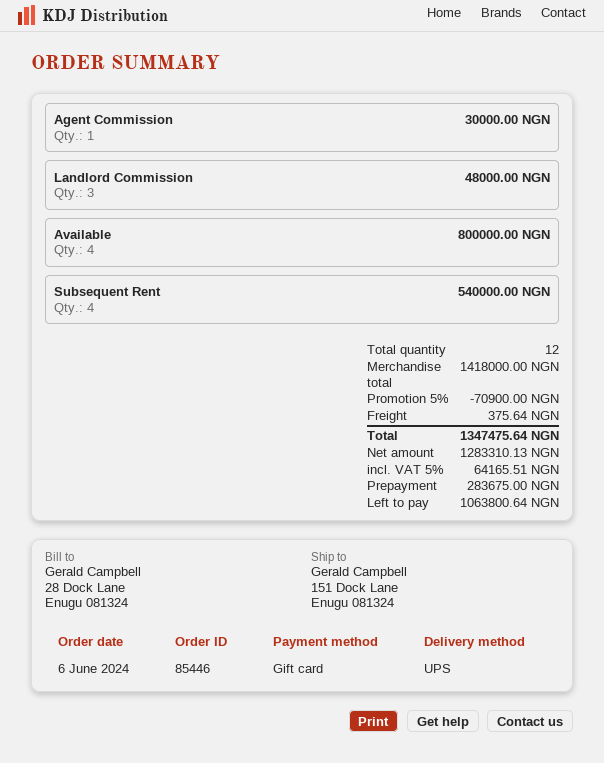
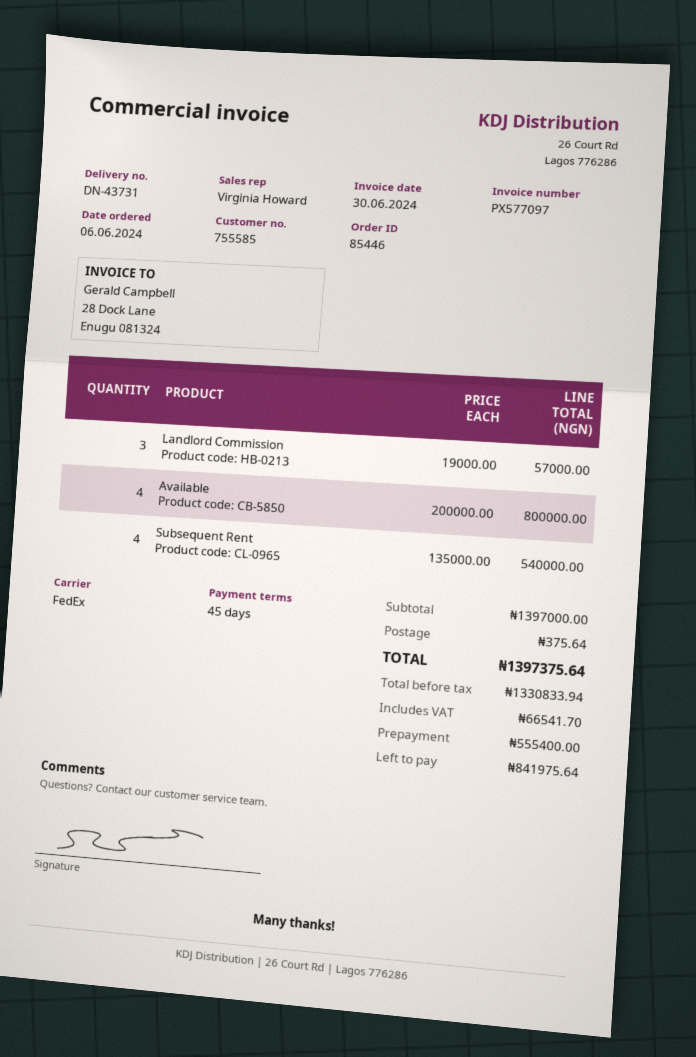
shipping method: UPS -> FedEx
Agent Commission: 1 for 30000.00 -> none
Landlord Commission: 3 for 48000.00 -> 3 for 57000.00
subtotal: 1418000.00 -> 1397000.00
discount: 5% = 70900.00 -> none
net: 1283310.13 -> 1330833.94
tax: 64165.51 -> 66541.70
total: 1347475.64 -> 1397375.64
deposit: 283675.00 -> 555400.00
balance: 1063800.64 -> 841975.64

